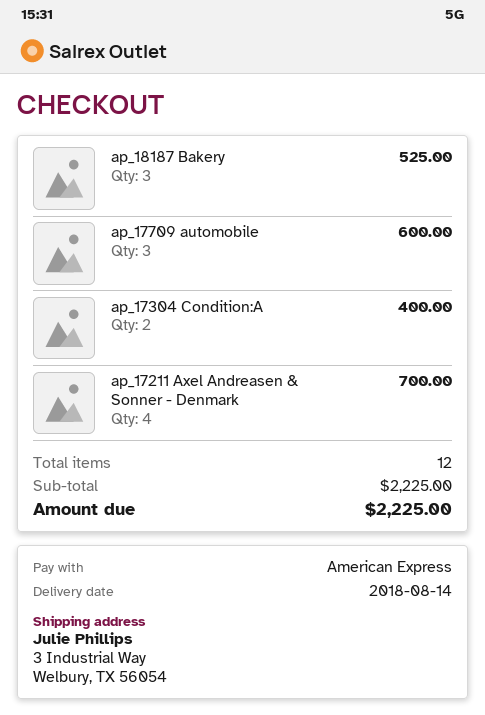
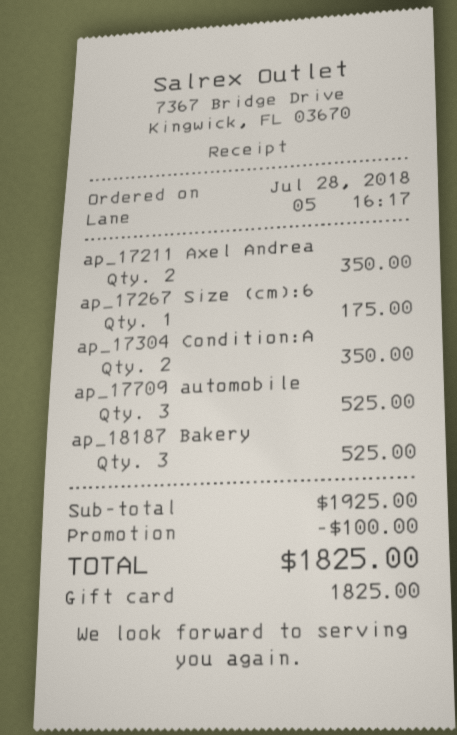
payment method: American Express -> gift card
ap_17709 automobile: 3 for 600.00 -> 3 for 525.00
ap_17304 Condition:A: 2 for 400.00 -> 2 for 350.00
ap_17211 Axel Andreasen & Sonner - Denmark: 4 for 700.00 -> 2 for 350.00
ap_17267 Size (cm):6: none -> 1 for 175.00
subtotal: 2225.00 -> 1925.00
discount: none -> 100.00
total: 2225.00 -> 1825.00

